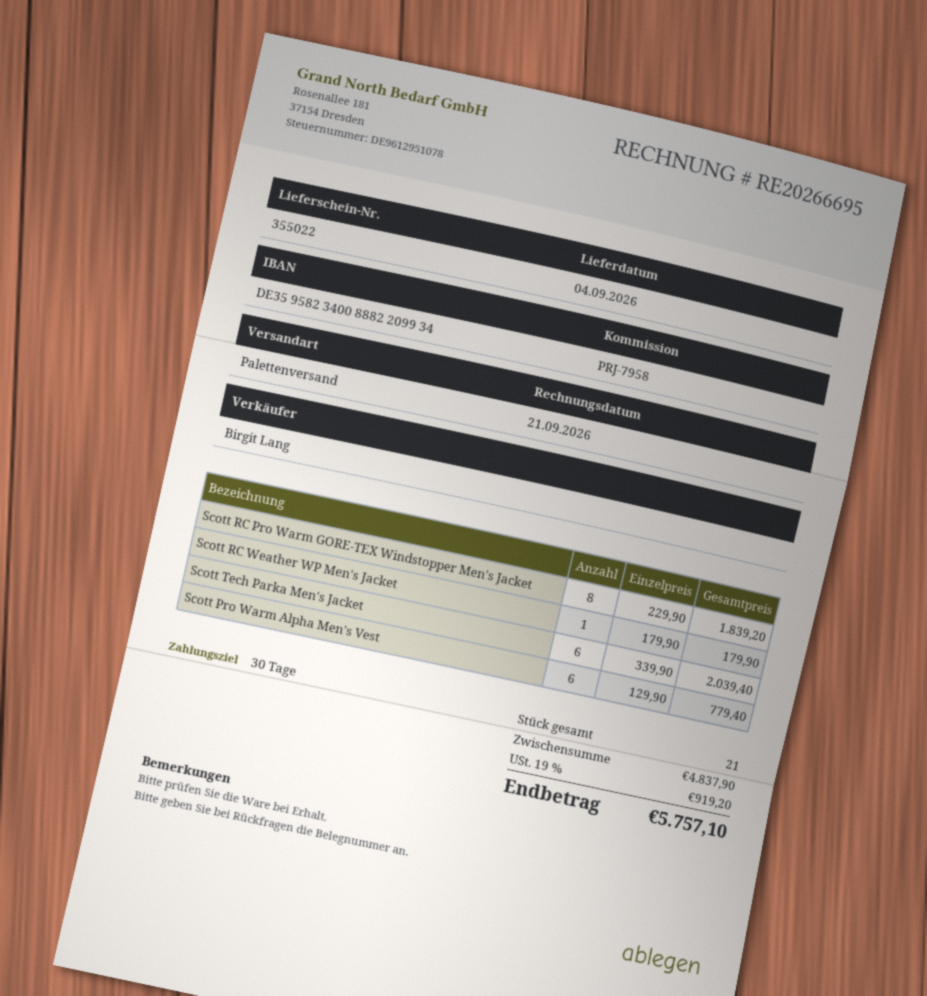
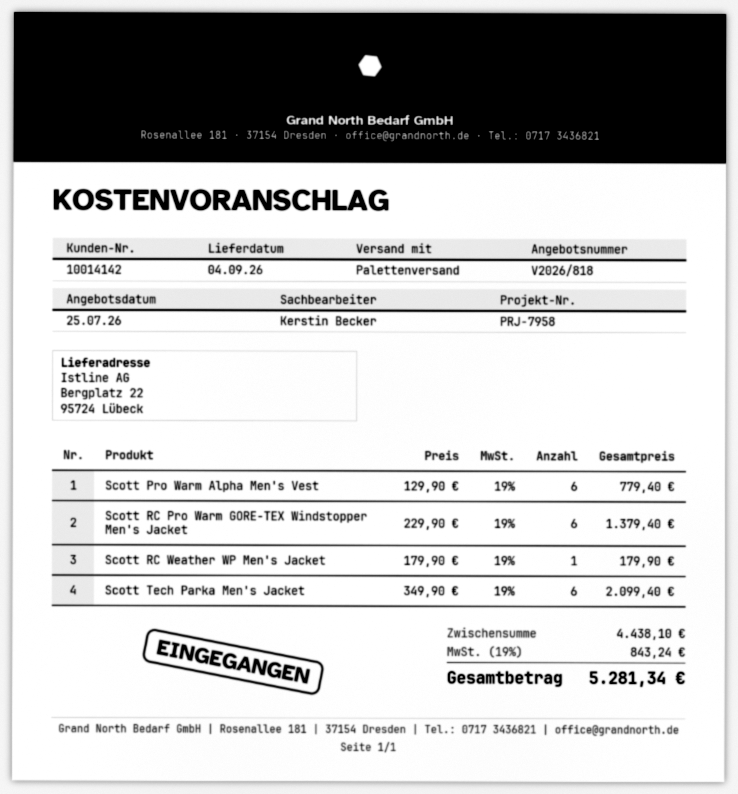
sales rep: Birgit Lang -> Kerstin Becker
Scott RC Pro Warm GORE-TEX Windstopper Men's Jacket: 8 x 229.90 = 1839.20 -> 6 x 229.90 = 1379.40
Scott Tech Parka Men's Jacket: 6 x 339.90 = 2039.40 -> 6 x 349.90 = 2099.40
subtotal: 4837.90 -> 4438.10
tax: 19% = 919.20 -> 19% = 843.24
total: 5757.10 -> 5281.34

